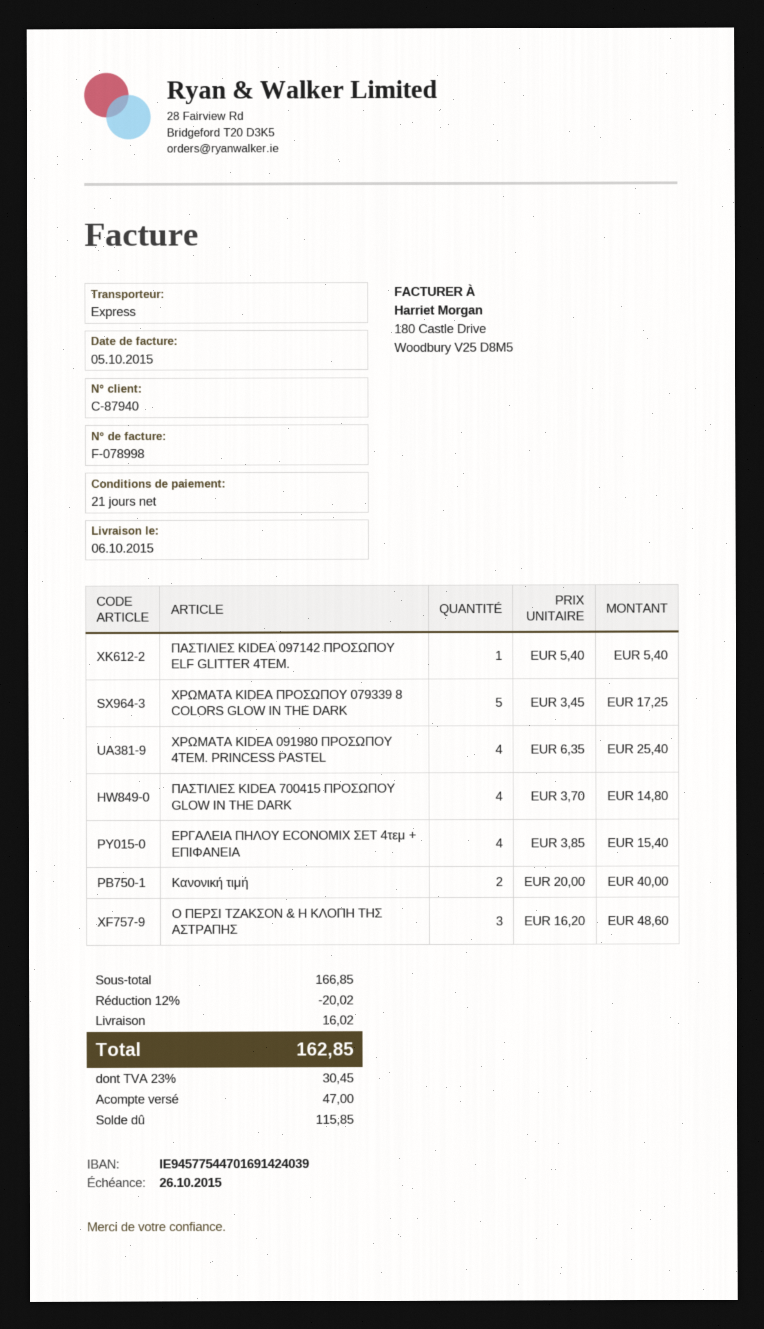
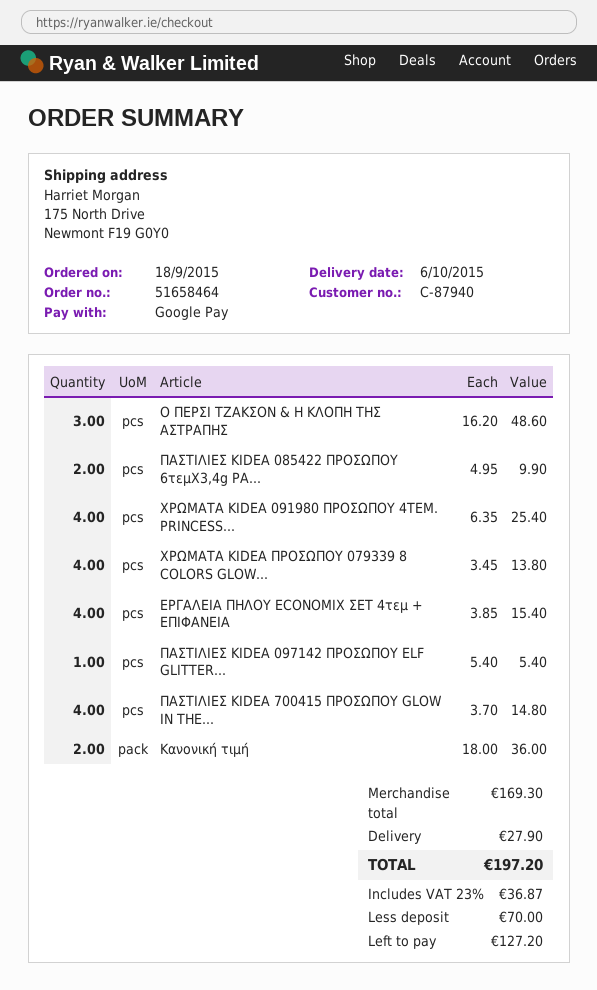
ΧΡΩΜΑΤΑ KIDEA ΠΡΟΣΩΠΟΥ 079339 8 COLORS GLOW IN THE DARK: 5 x 3.45 = 17.25 -> 4 x 3.45 = 13.80
Κανονική τιμή: 2 x 20.00 = 40.00 -> 2 x 18.00 = 36.00
ΠΑΣΤΙΛΙΕΣ KIDEA 085422 ΠΡΟΣΩΠΟΥ 6τεμΧ3,4g PA...: none -> 2 x 4.95 = 9.90
subtotal: 166.85 -> 169.30
discount: 12% = 20.02 -> none
shipping: 16.02 -> 27.90
tax: 23% = 30.45 -> 23% = 36.87
total: 162.85 -> 197.20
deposit: 47.00 -> 70.00
balance: 115.85 -> 127.20

